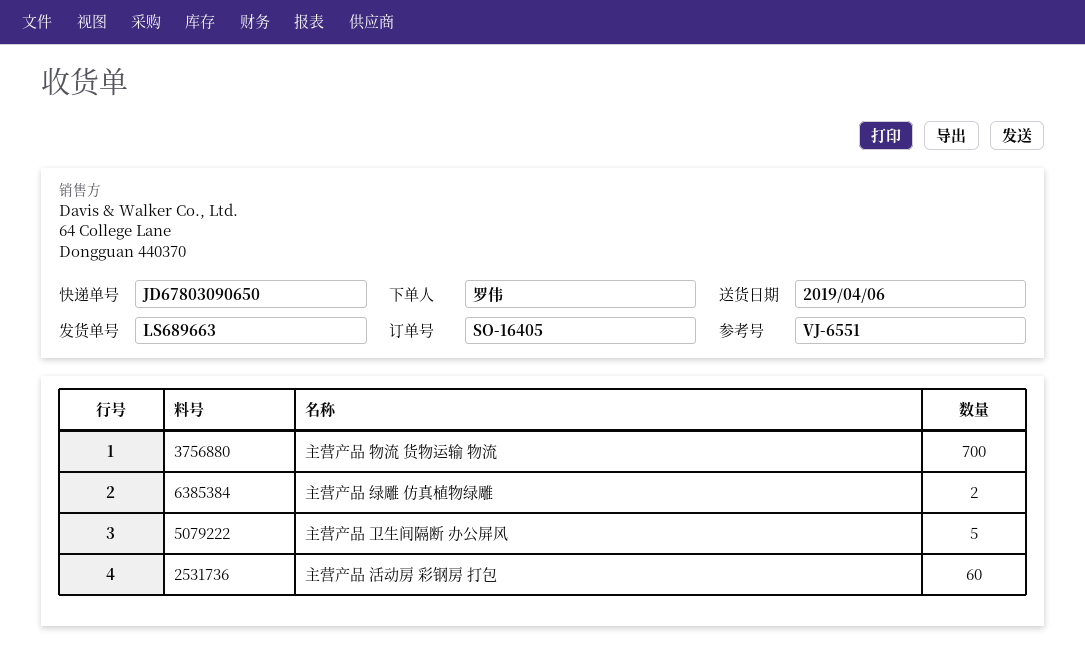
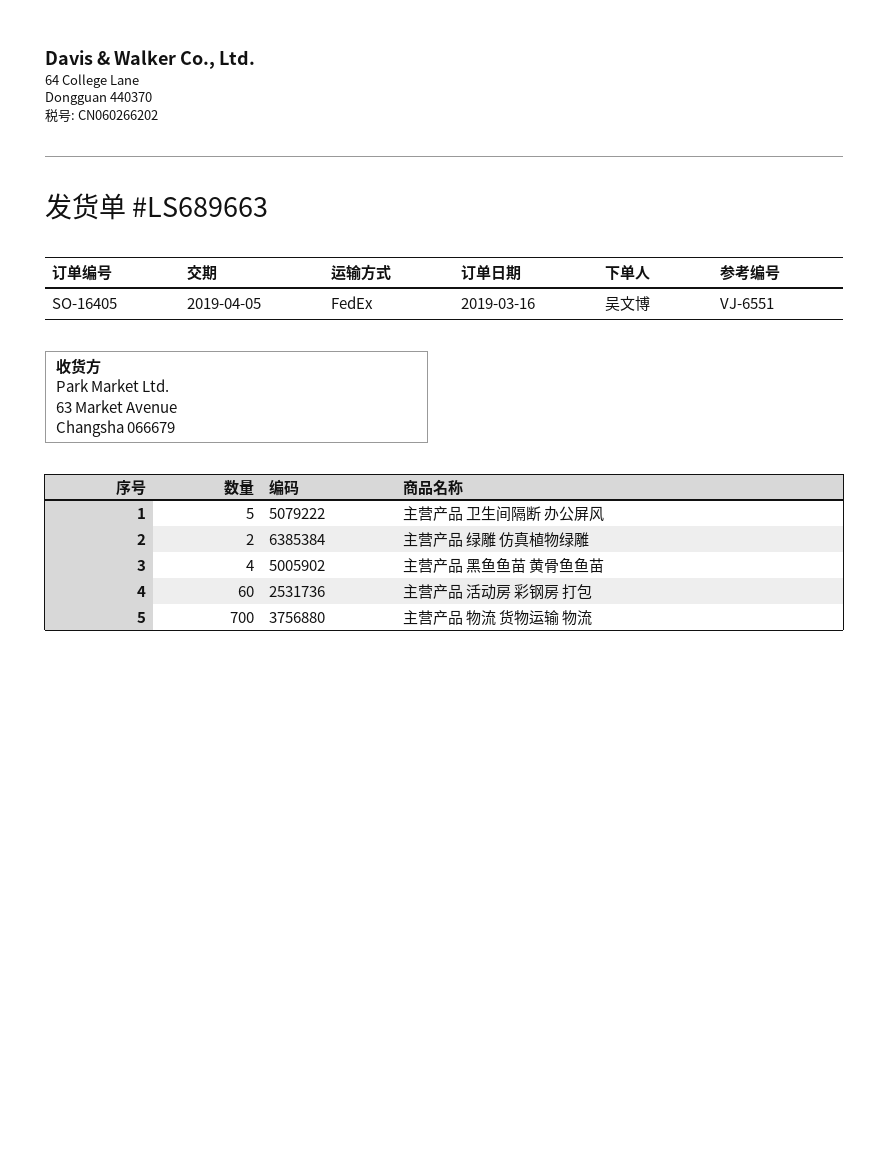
delivery date: 2019-04-06 -> 2019-04-05
ordered by: 罗伟 -> 吴文博
主营产品 黑鱼鱼苗 黄骨鱼鱼苗: none -> 4

